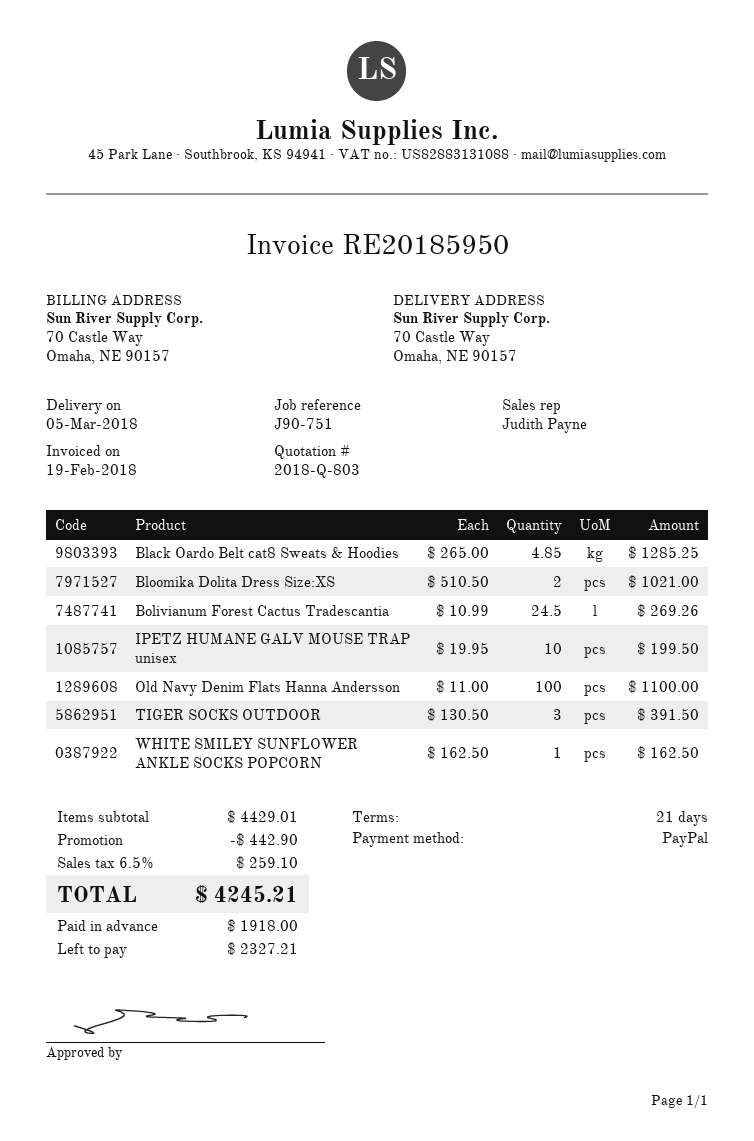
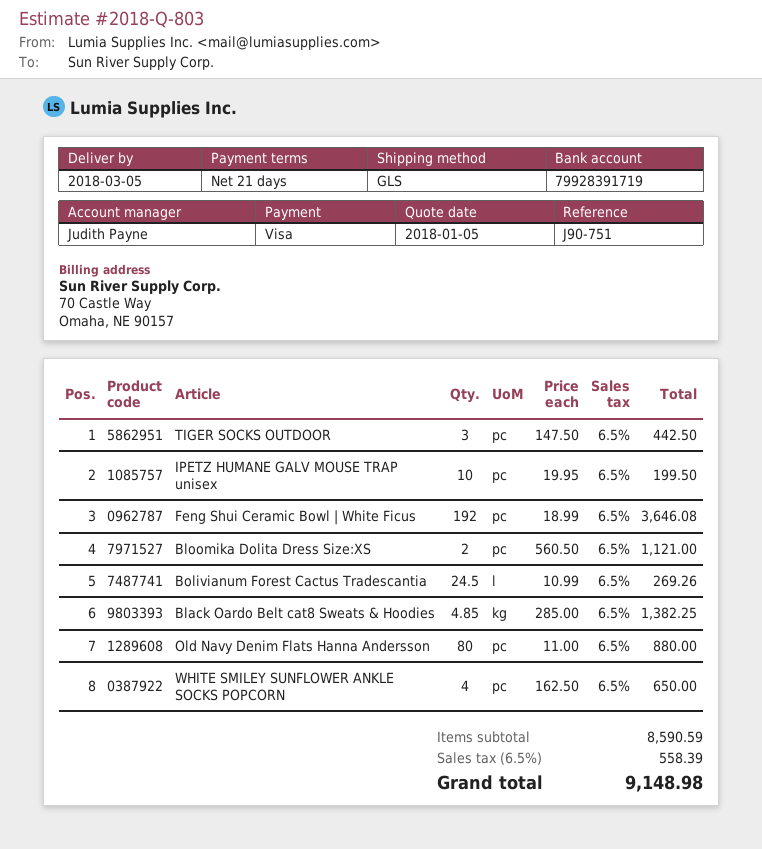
payment method: PayPal -> Visa
Black Oardo Belt cat8 Sweats & Hoodies: 4.85 x 265.00 = 1285.25 -> 4.85 x 285.00 = 1382.25
Bloomika Dolita Dress Size:XS: 2 x 510.50 = 1021.00 -> 2 x 560.50 = 1121.00
Old Navy Denim Flats Hanna Andersson: 100 x 11.00 = 1100.00 -> 80 x 11.00 = 880.00
TIGER SOCKS OUTDOOR: 3 x 130.50 = 391.50 -> 3 x 147.50 = 442.50
WHITE SMILEY SUNFLOWER ANKLE SOCKS POPCORN: 1 x 162.50 = 162.50 -> 4 x 162.50 = 650.00
Feng Shui Ceramic Bowl | White Ficus: none -> 192 x 18.99 = 3646.08
subtotal: 4429.01 -> 8590.59
discount: 442.90 -> none
tax: 6.5% = 259.10 -> 6.5% = 558.39
total: 4245.21 -> 9148.98

